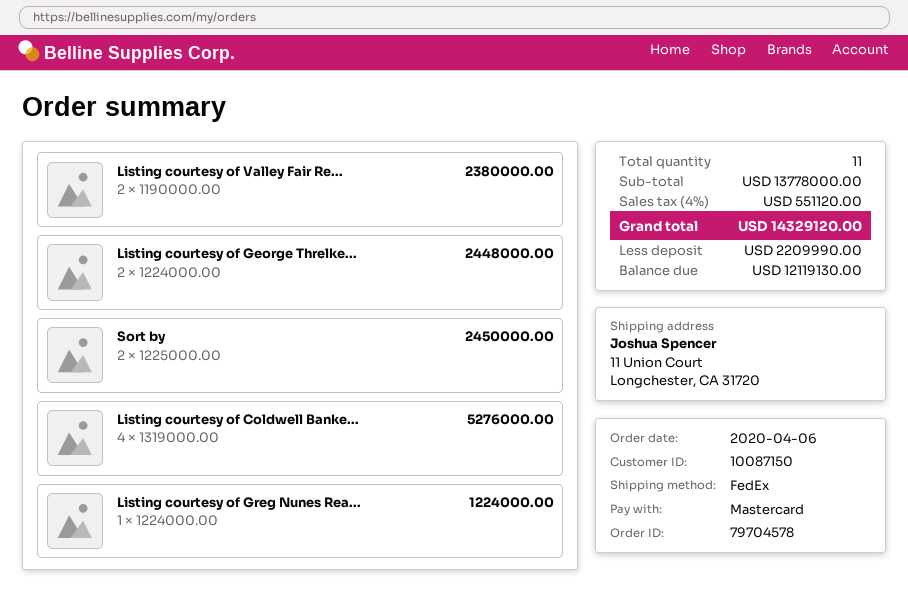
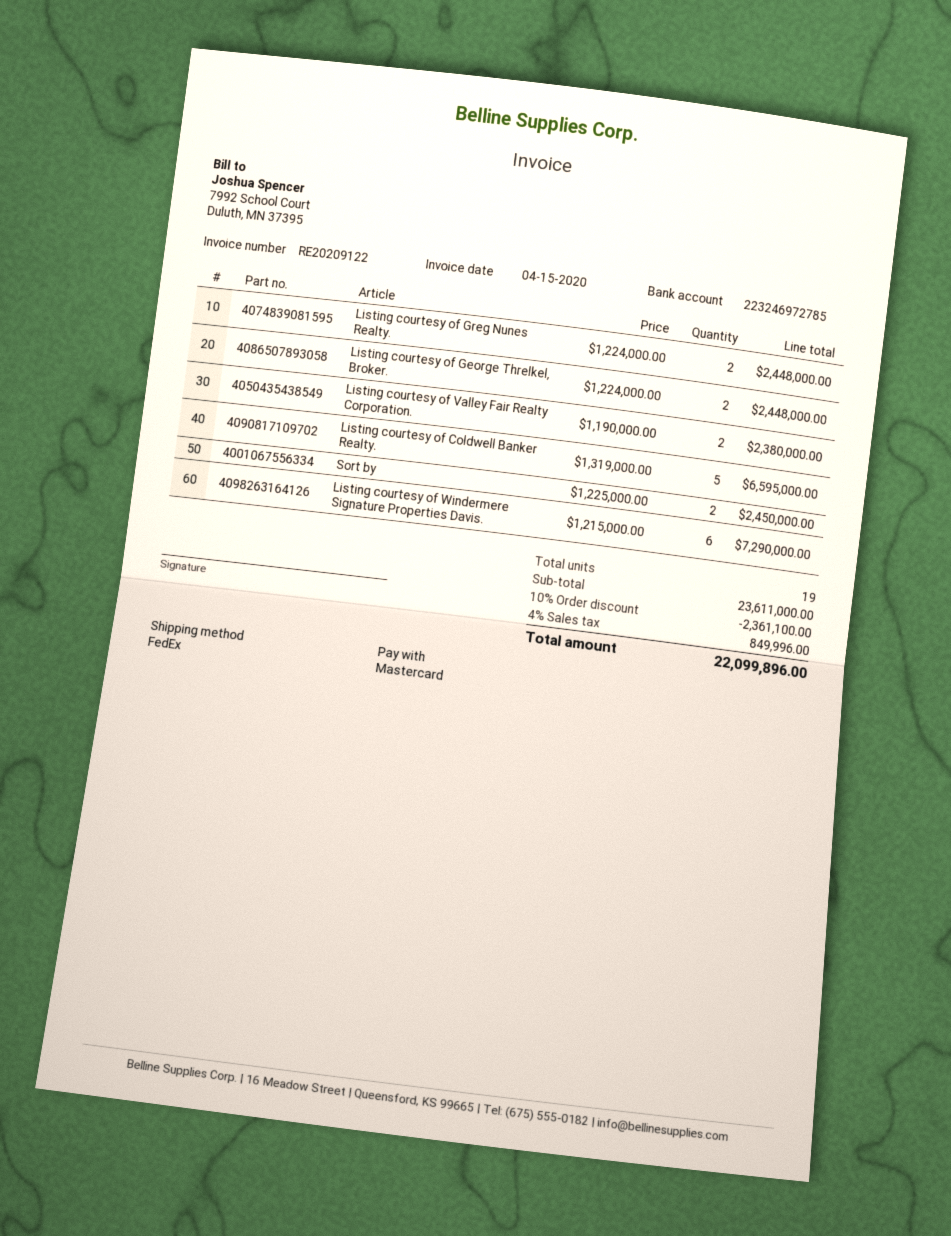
Listing courtesy of Coldwell Banke...: 4 x 1319000.00 = 5276000.00 -> 5 x 1319000.00 = 6595000.00
Listing courtesy of Greg Nunes Rea...: 1 x 1224000.00 = 1224000.00 -> 2 x 1224000.00 = 2448000.00
Listing courtesy of Windermere Signature Properties Davis.: none -> 6 x 1215000.00 = 7290000.00
total quantity: 11 -> 19
subtotal: 13778000.00 -> 23611000.00
discount: none -> 10% = 2361100.00
tax: 4% = 551120.00 -> 4% = 849996.00
total: 14329120.00 -> 22099896.00

